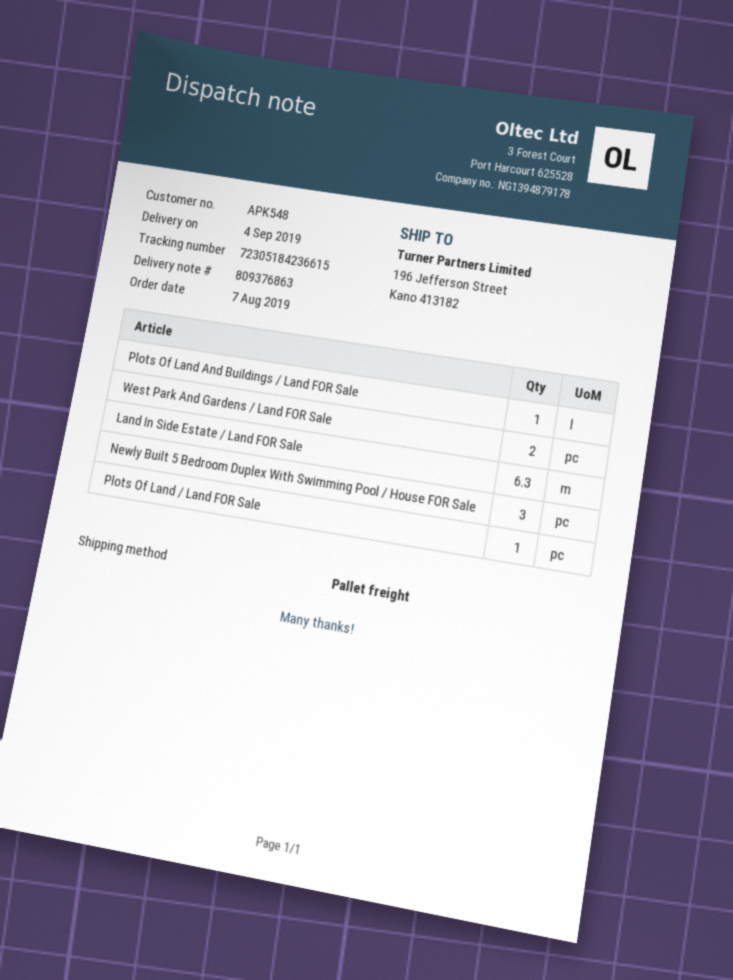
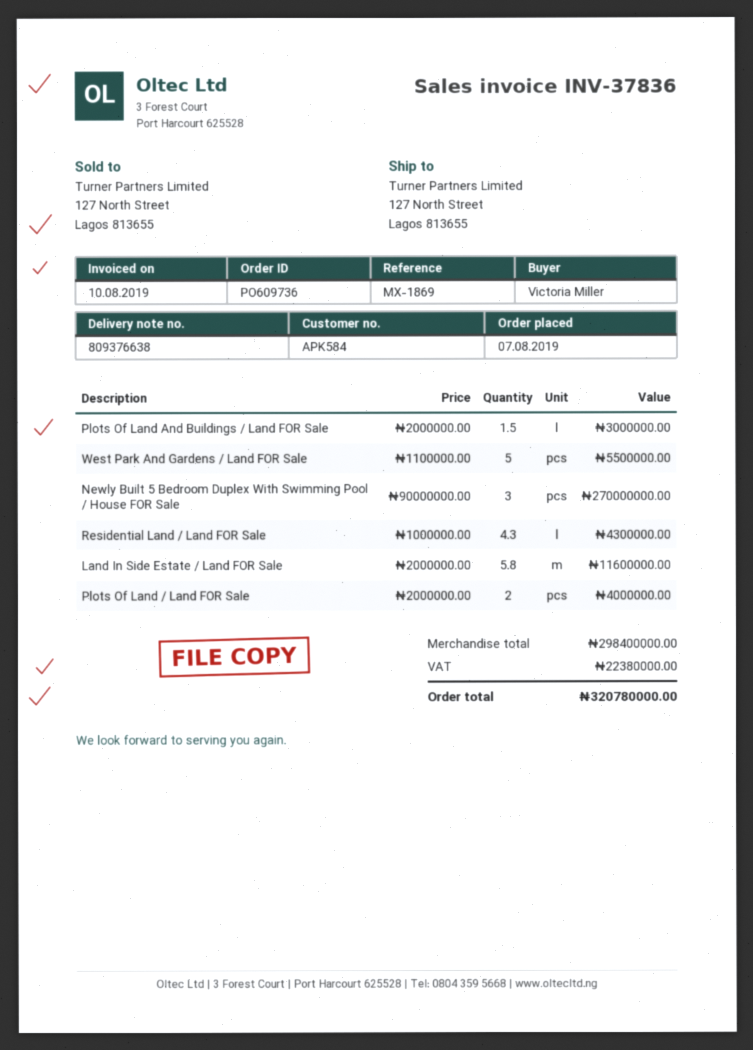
delivery note number: 809376863 -> 809376638
customer number: APK548 -> APK584
ship to: 196 Jefferson Street, Kano 413182 -> 127 North Street, Lagos 813655
Plots Of Land And Buildings / Land FOR Sale: 1 -> 1.5
West Park And Gardens / Land FOR Sale: 2 -> 5
Land In Side Estate / Land FOR Sale: 6.3 -> 5.8
Plots Of Land / Land FOR Sale: 1 -> 2
Residential Land / Land FOR Sale: none -> 4.3

